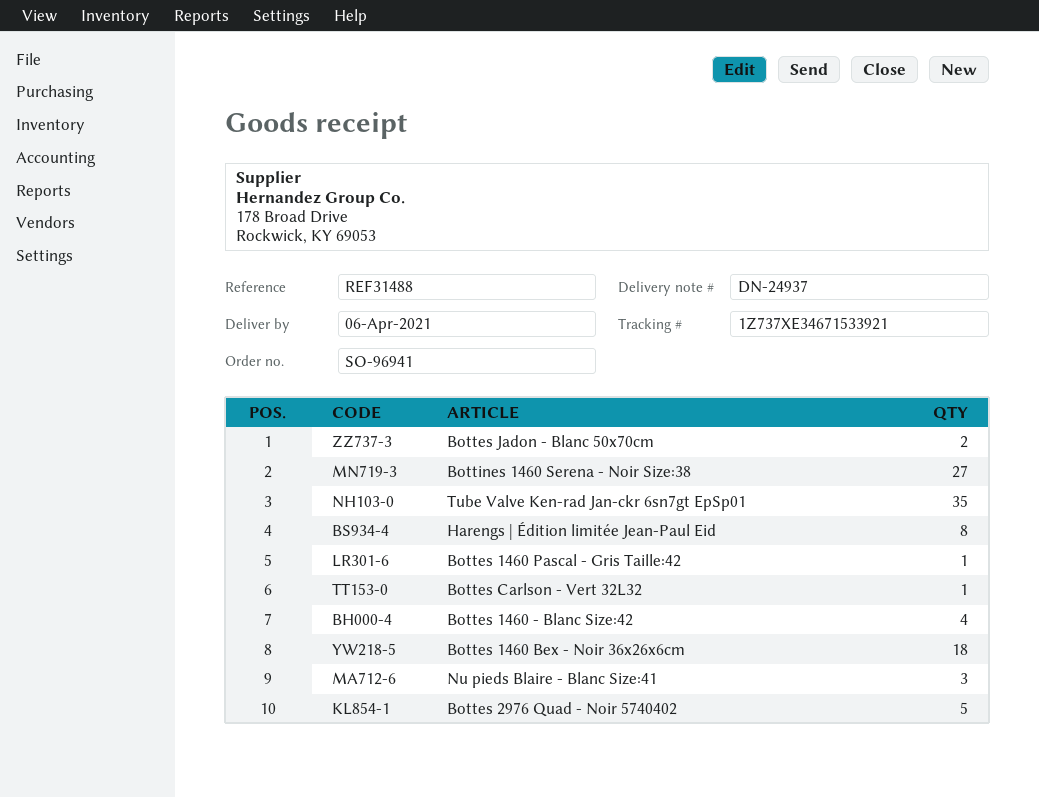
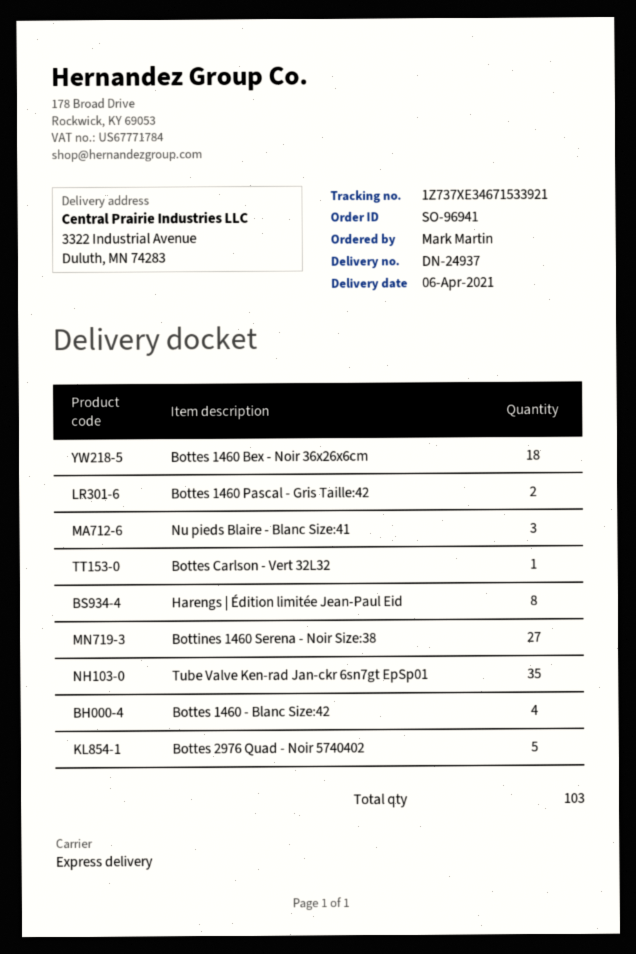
Bottes Jadon - Blanc 50x70cm: 2 -> none
Bottes 1460 Pascal - Gris Taille:42: 1 -> 2

